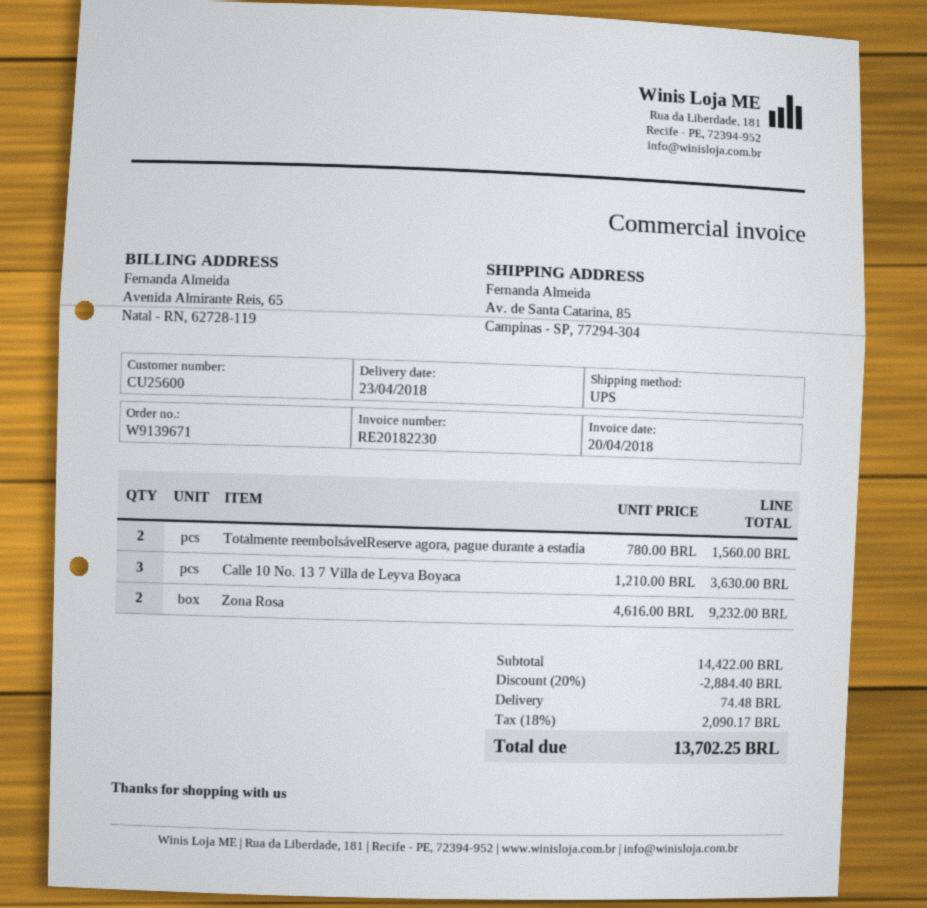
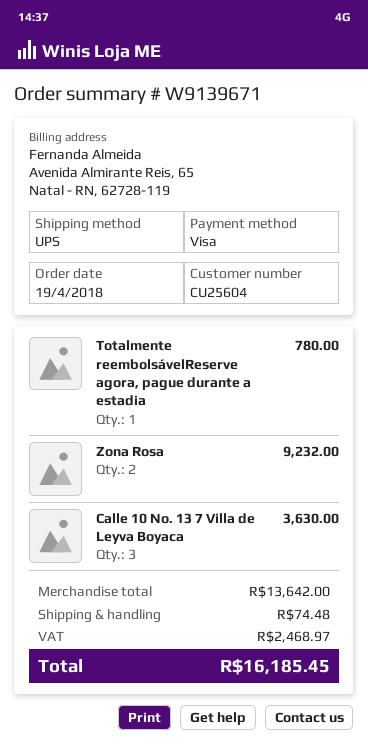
customer number: CU25600 -> CU25604
Totalmente reembolsávelReserve agora, pague durante a estadia: 2 for 1560.00 -> 1 for 780.00
subtotal: 14422.00 -> 13642.00
discount: 20% = 2884.40 -> none
tax: 2090.17 -> 2468.97
total: 13702.25 -> 16185.45

